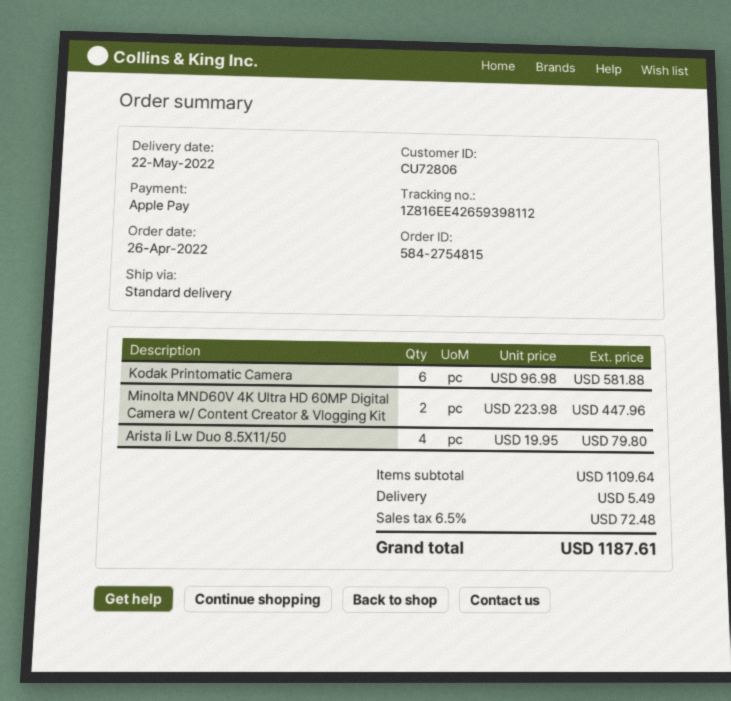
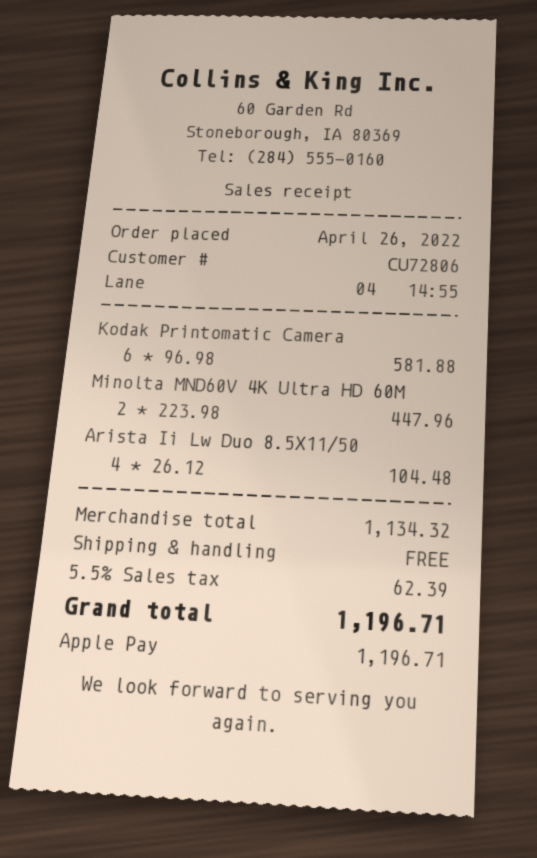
Arista Ii Lw Duo 8.5X11/50: 4 x 19.95 = 79.80 -> 4 x 26.12 = 104.48
subtotal: 1109.64 -> 1134.32
shipping: 5.49 -> 0.00
tax: 6.5% = 72.48 -> 5.5% = 62.39
total: 1187.61 -> 1196.71

